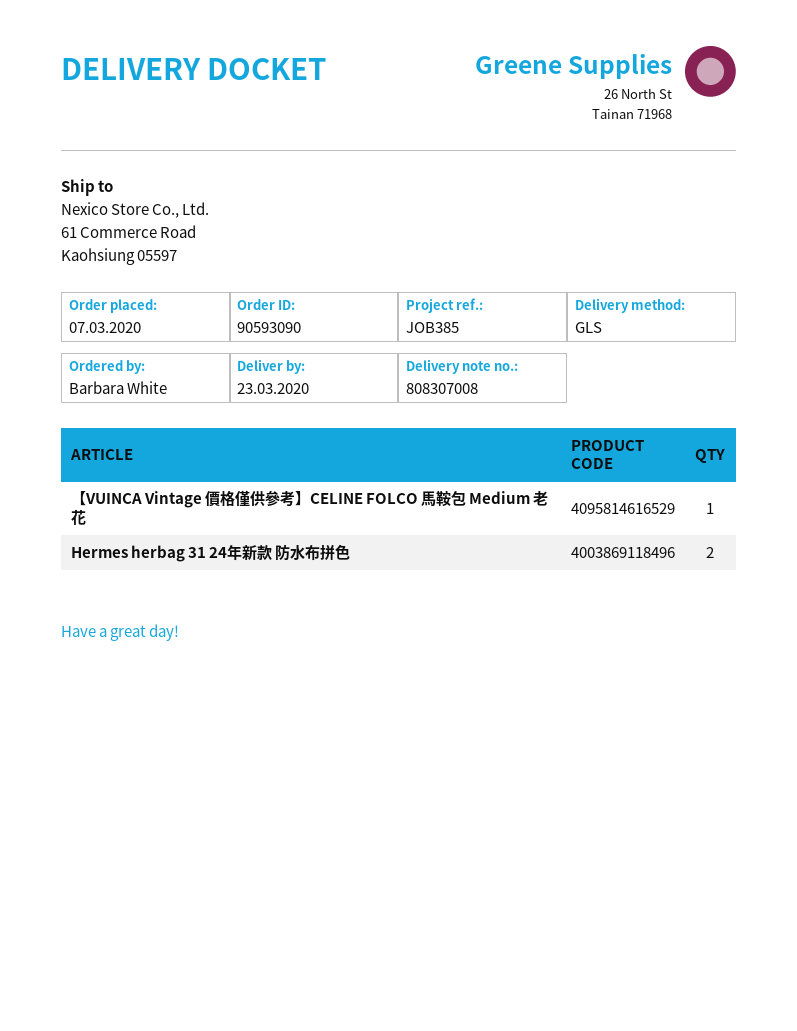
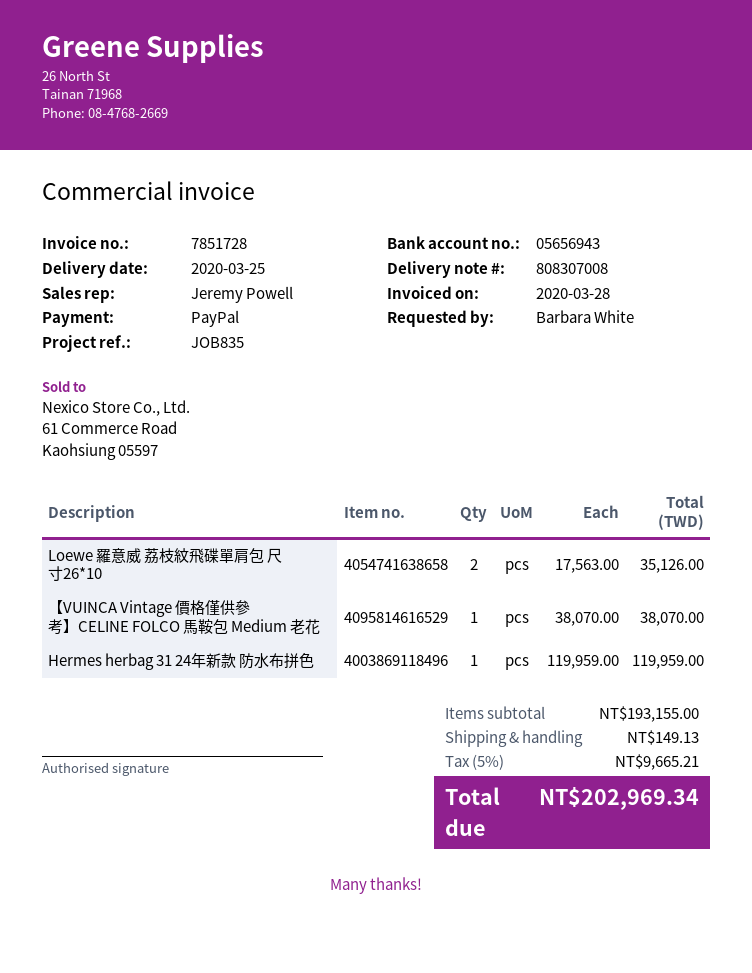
delivery date: 2020-03-23 -> 2020-03-25
reference: JOB385 -> JOB835
Hermes herbag 31 24年新款 防水布拼色: 2 -> 1
Loewe 羅意威 荔枝紋飛碟單肩包 尺寸26*10: none -> 2

